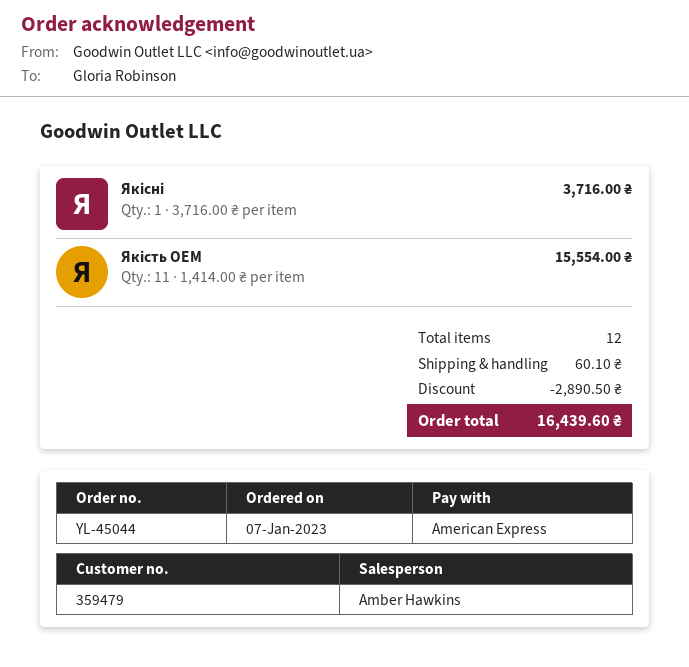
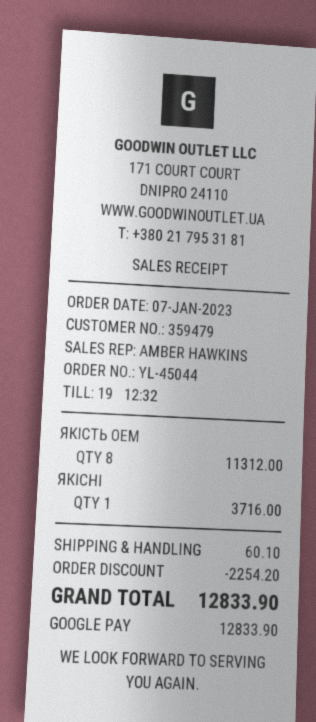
payment method: American Express -> Google Pay
Якість OEM: 11 for 15554.00 -> 8 for 11312.00
discount: 2890.50 -> 2254.20
total: 16439.60 -> 12833.90

